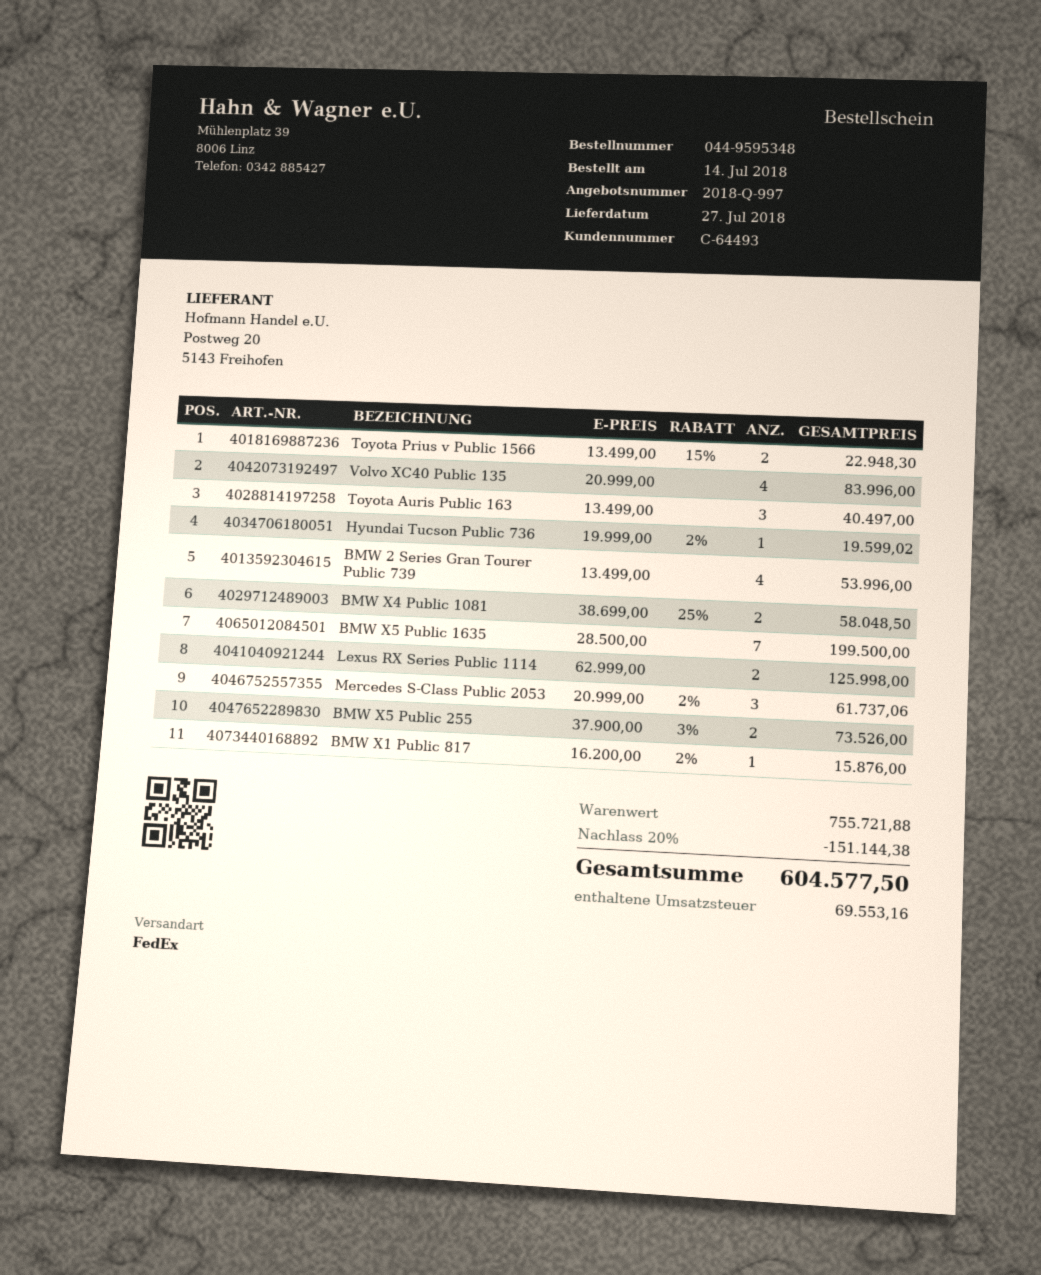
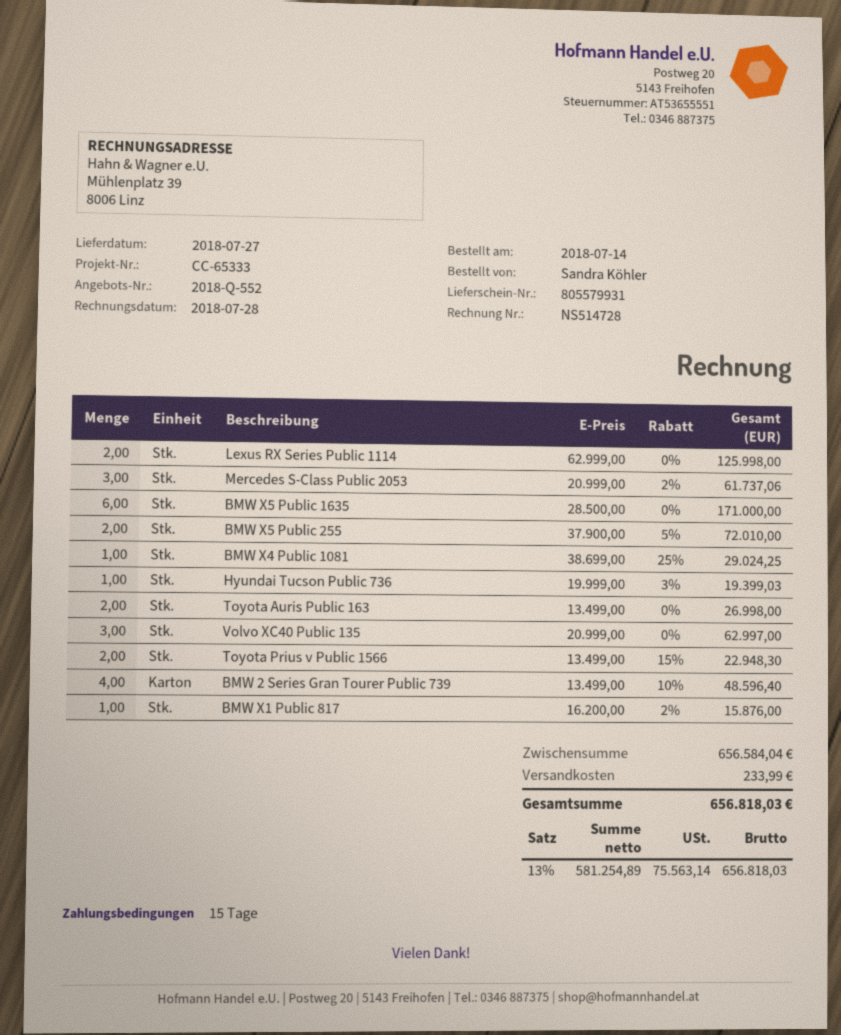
quote number: 2018-Q-997 -> 2018-Q-552
Volvo XC40 Public 135: 4 x 20999.00 = 83996.00 -> 3 x 20999.00 = 62997.00
Toyota Auris Public 163: 3 x 13499.00 = 40497.00 -> 2 x 13499.00 = 26998.00
Hyundai Tucson Public 736: 1 x 19999.00 - 2% = 19599.02 -> 1 x 19999.00 - 3% = 19399.03
BMW 2 Series Gran Tourer Public 739: 4 x 13499.00 = 53996.00 -> 4 x 13499.00 - 10% = 48596.40
BMW X4 Public 1081: 2 x 38699.00 - 25% = 58048.50 -> 1 x 38699.00 - 25% = 29024.25
BMW X5 Public 1635: 7 x 28500.00 = 199500.00 -> 6 x 28500.00 = 171000.00
BMW X5 Public 255: 2 x 37900.00 - 3% = 73526.00 -> 2 x 37900.00 - 5% = 72010.00
subtotal: 755721.88 -> 656584.04
discount: 20% = 151144.38 -> none
shipping: none -> 233.99
tax: 69553.16 -> 75563.14
total: 604577.50 -> 656818.03

